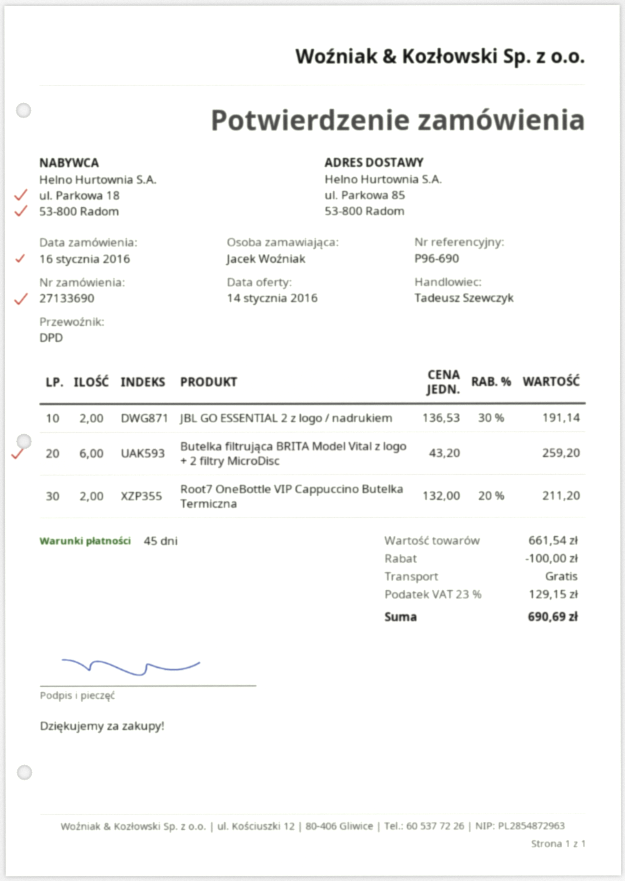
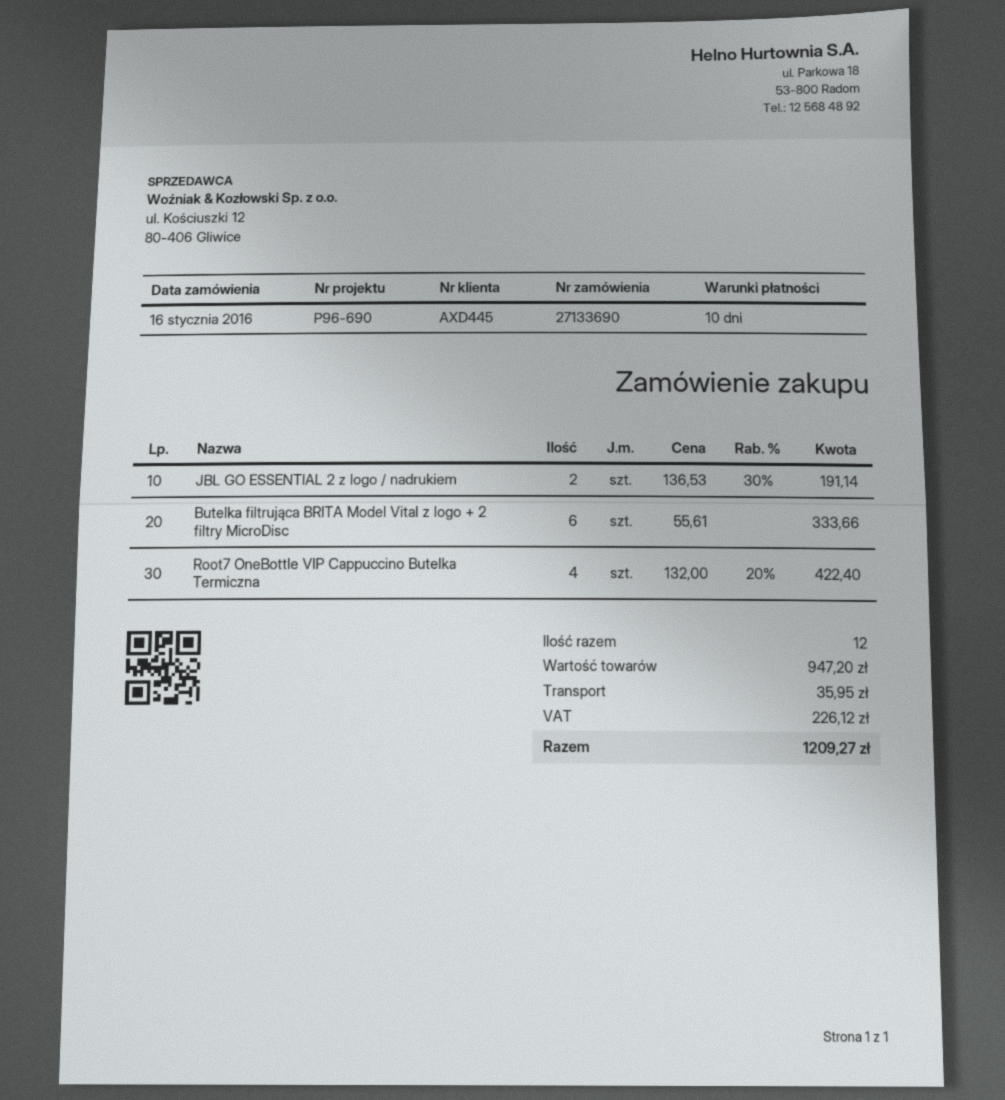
payment terms: 45 days -> 10 days
Butelka filtrująca BRITA Model Vital z logo + 2 filtry MicroDisc: 6 x 43.20 = 259.20 -> 6 x 55.61 = 333.66
Root7 OneBottle VIP Cappuccino Butelka Termiczna: 2 x 132.00 - 20% = 211.20 -> 4 x 132.00 - 20% = 422.40
subtotal: 661.54 -> 947.20
discount: 100.00 -> none
shipping: 0.00 -> 35.95
tax: 129.15 -> 226.12
total: 690.69 -> 1209.27

